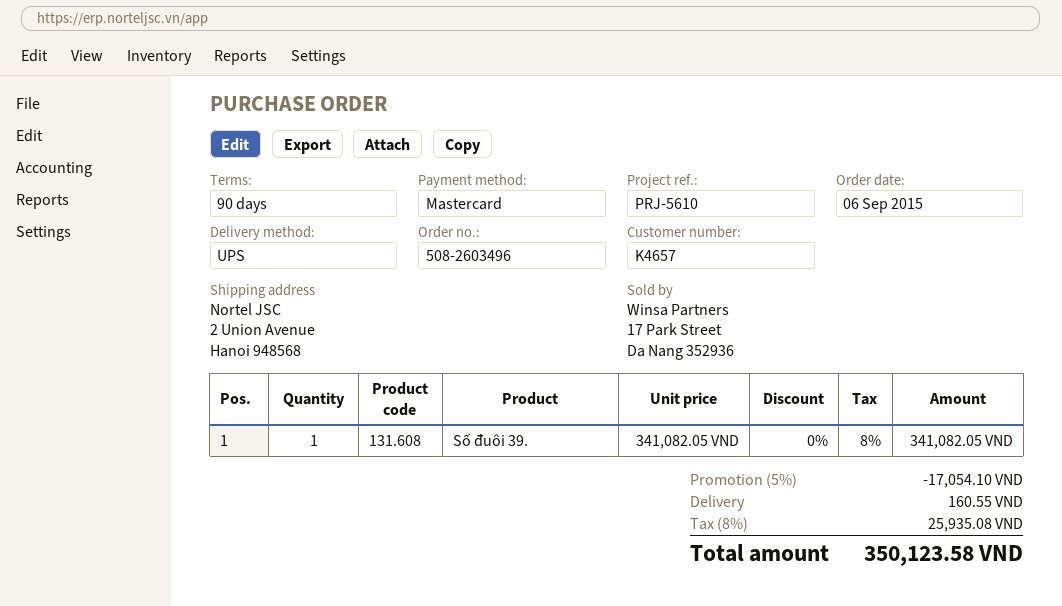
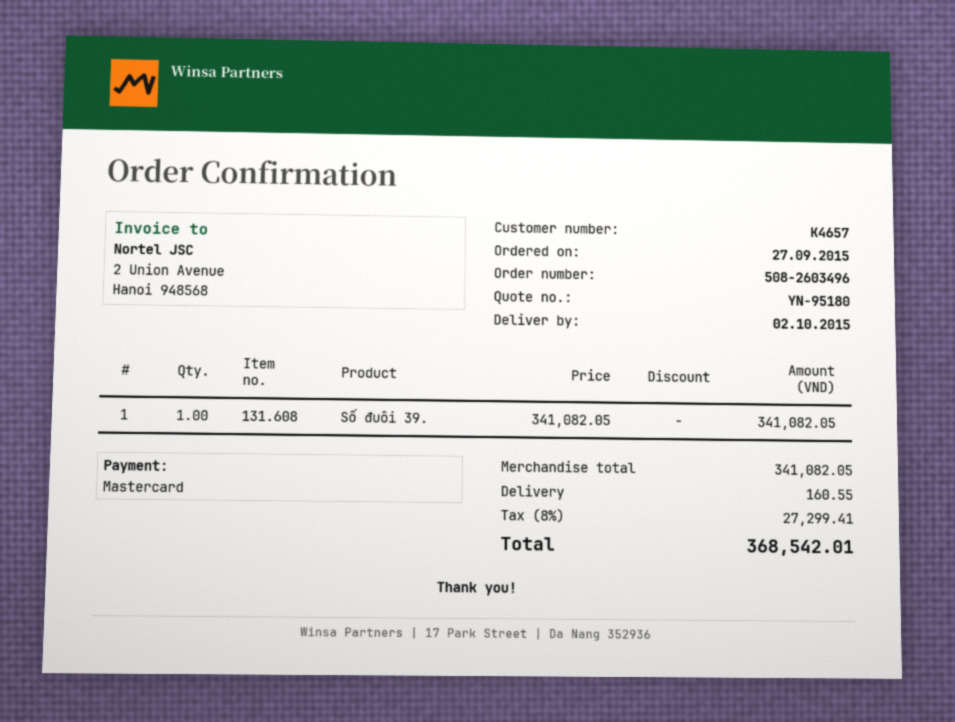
order date: 2015-09-06 -> 2015-09-27
discount: 5% = 17054.10 -> none
tax: 8% = 25935.08 -> 8% = 27299.41
total: 350123.58 -> 368542.01

